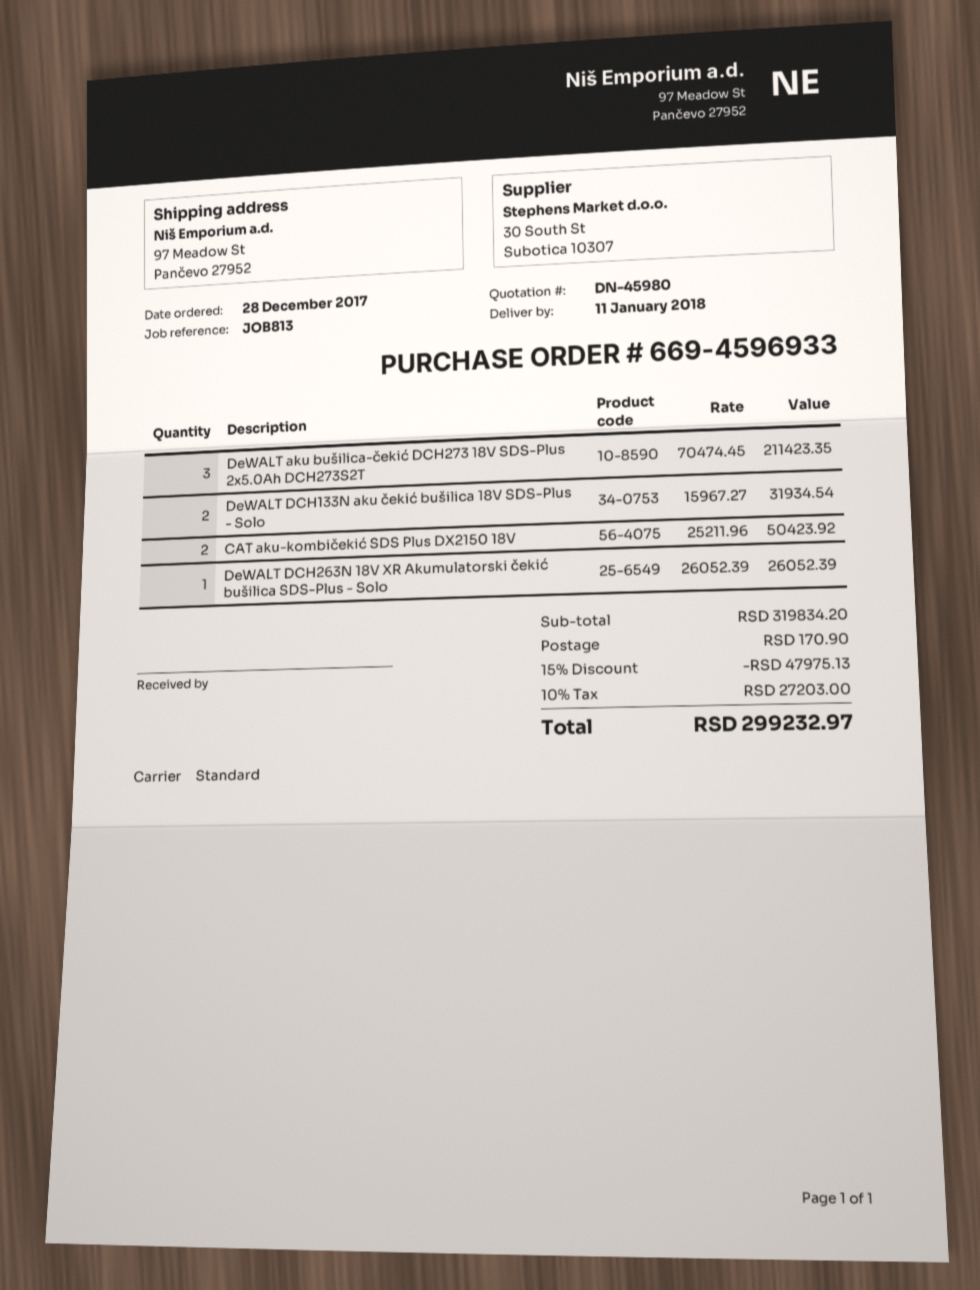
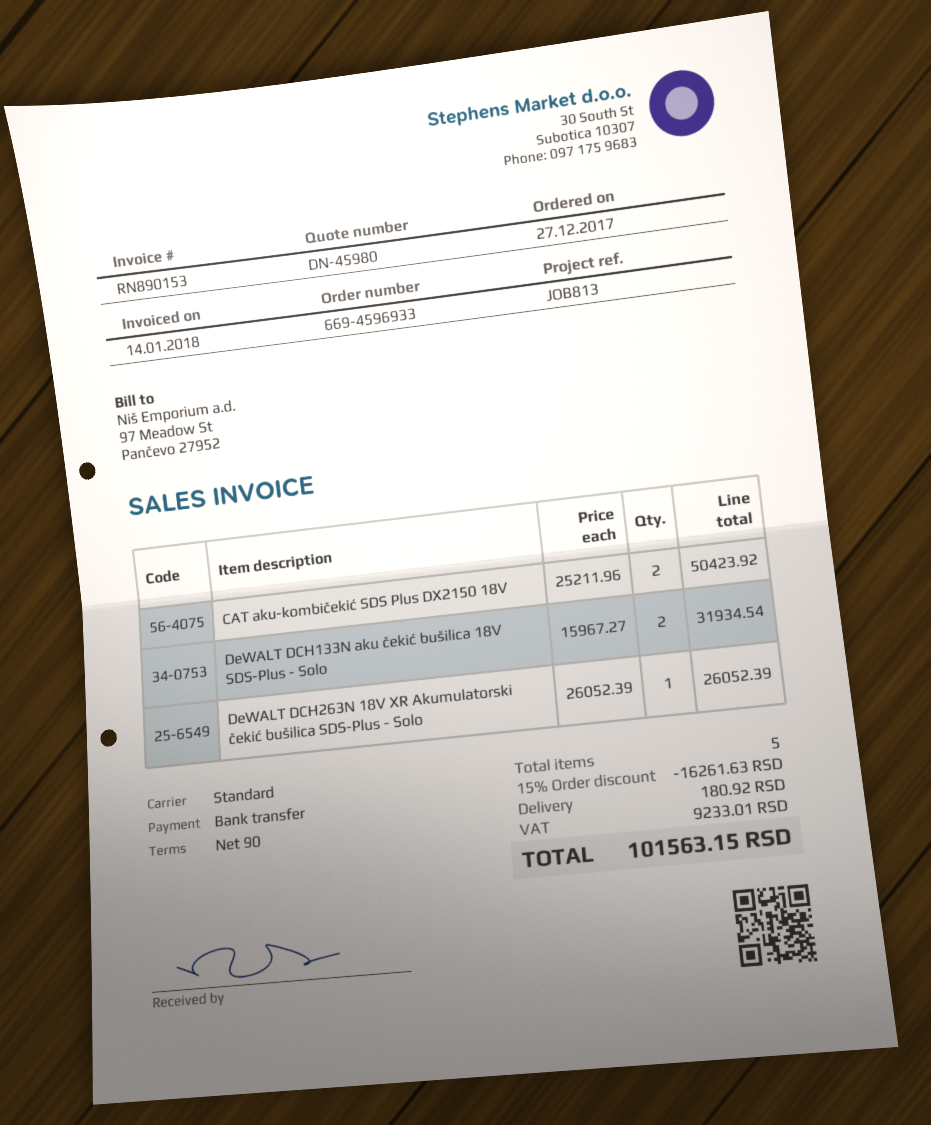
order date: 2017-12-28 -> 2017-12-27
DeWALT aku bušilica-čekić DCH273 18V SDS-Plus 2x5.0Ah DCH273S2T: 3 x 70474.45 = 211423.35 -> none
discount: 15% = 47975.13 -> 15% = 16261.63
shipping: 170.90 -> 180.92
tax: 27203.00 -> 9233.01
total: 299232.97 -> 101563.15

